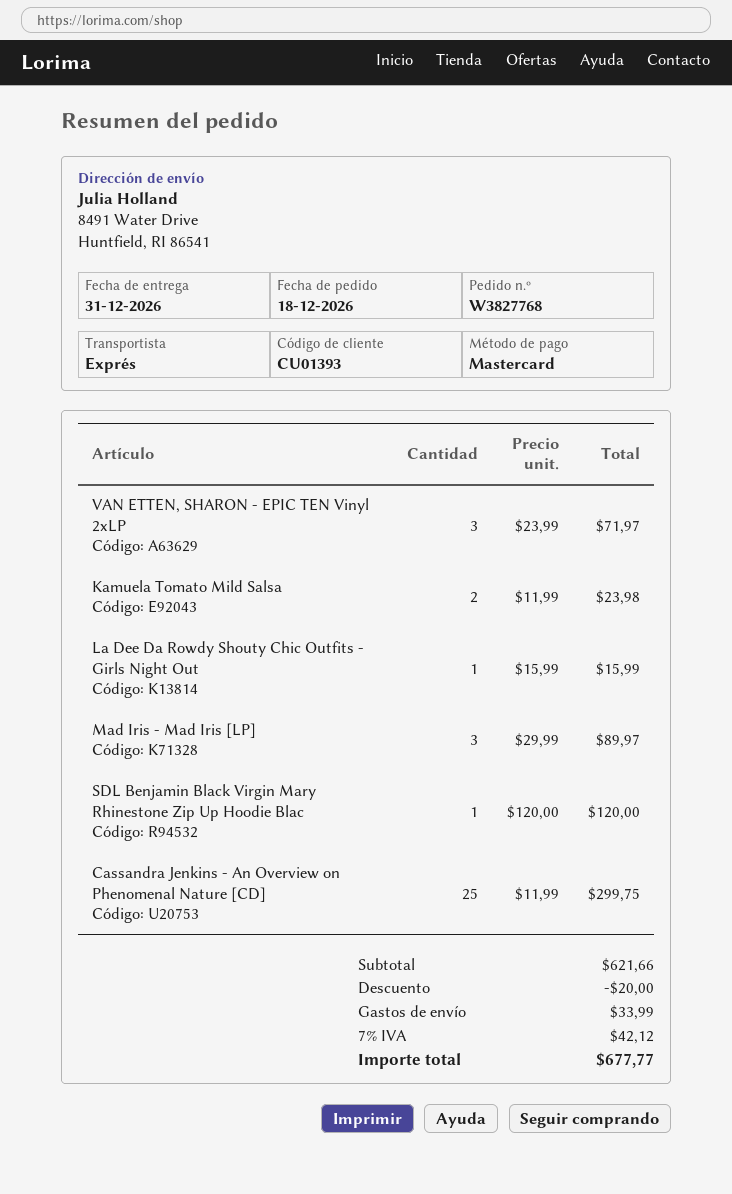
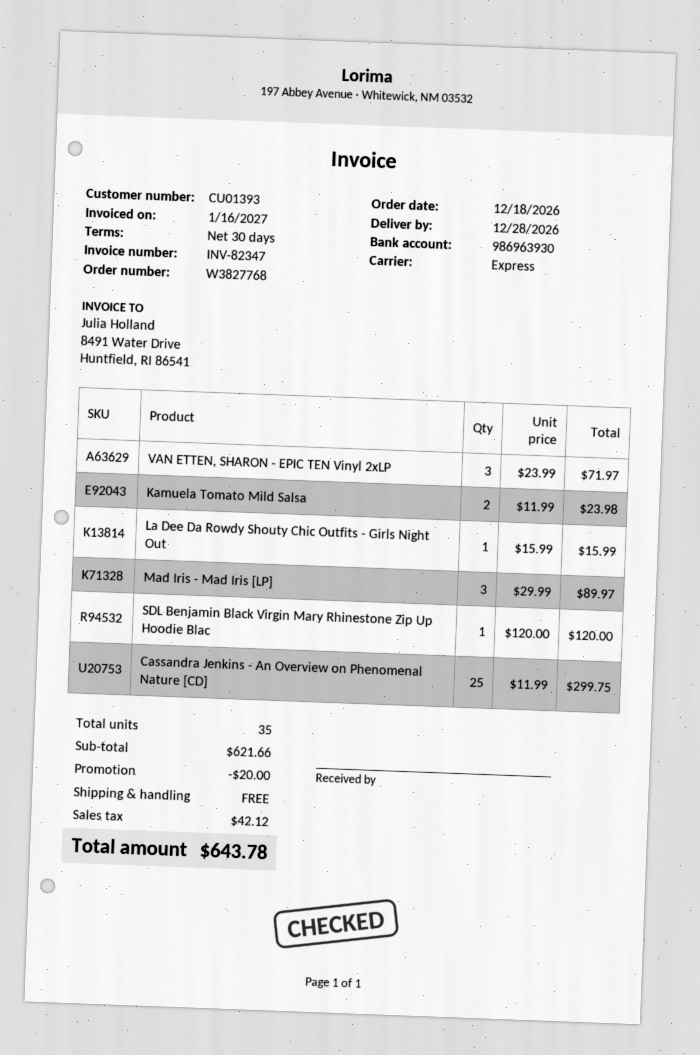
delivery date: 2026-12-31 -> 2026-12-28
shipping: 33.99 -> 0.00
total: 677.77 -> 643.78

